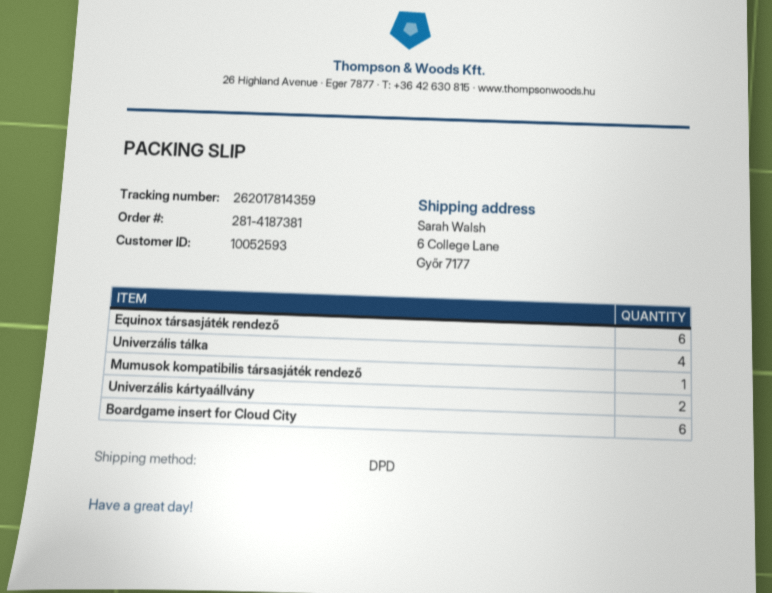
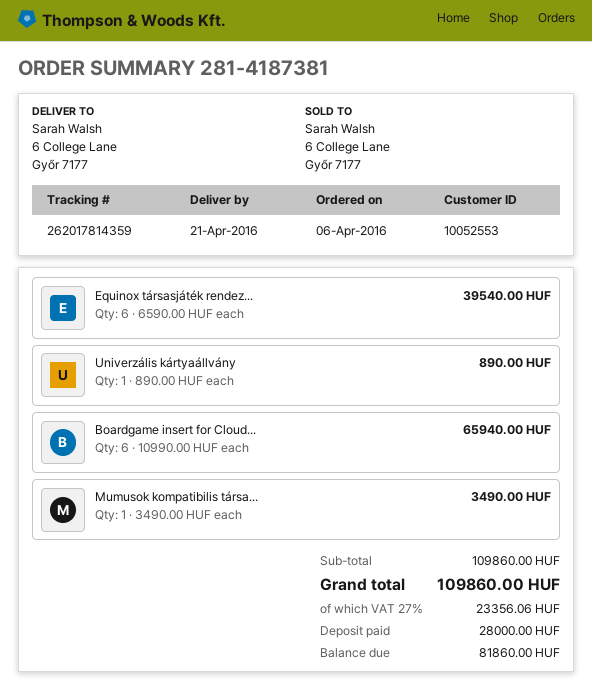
customer number: 10052593 -> 10052553
Univerzális tálka: 4 -> none
Univerzális kártyaállvány: 2 -> 1

